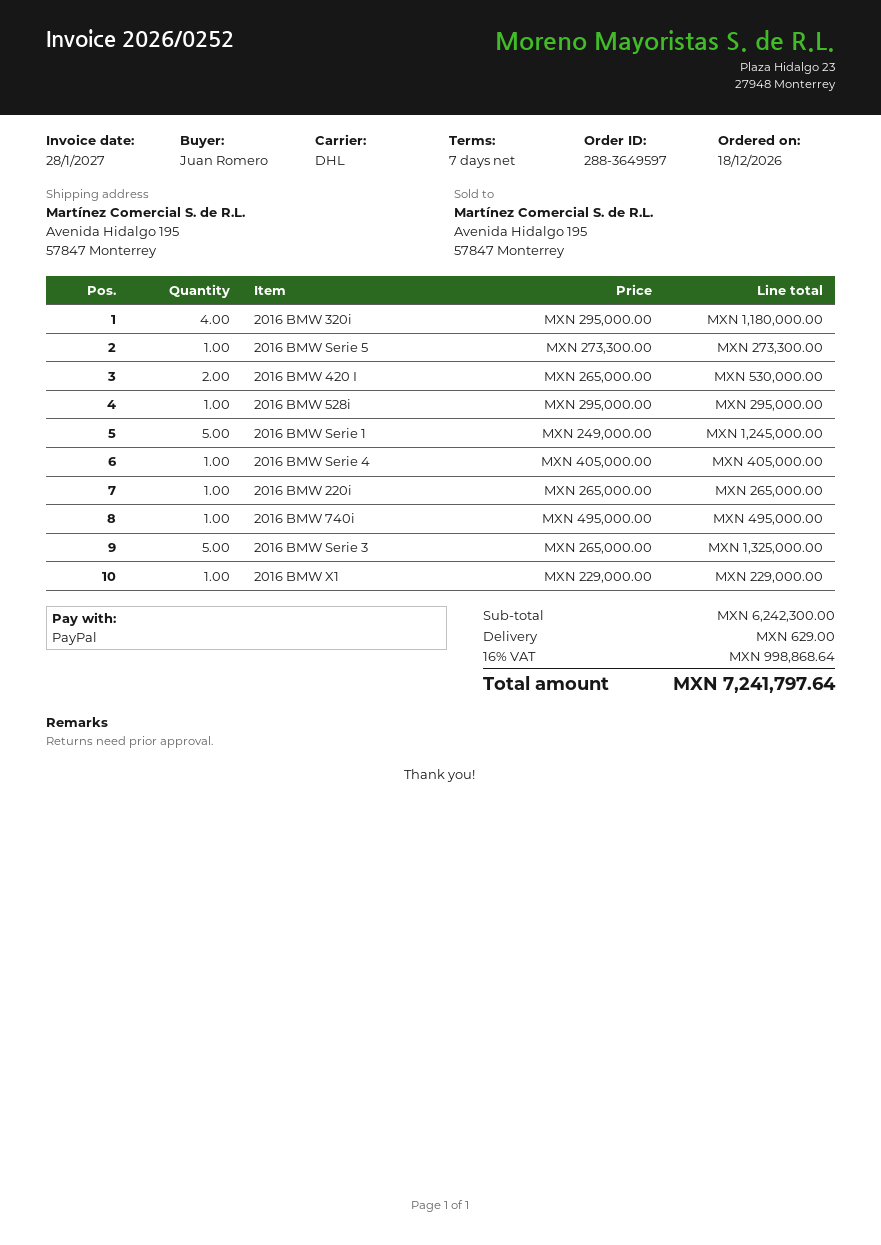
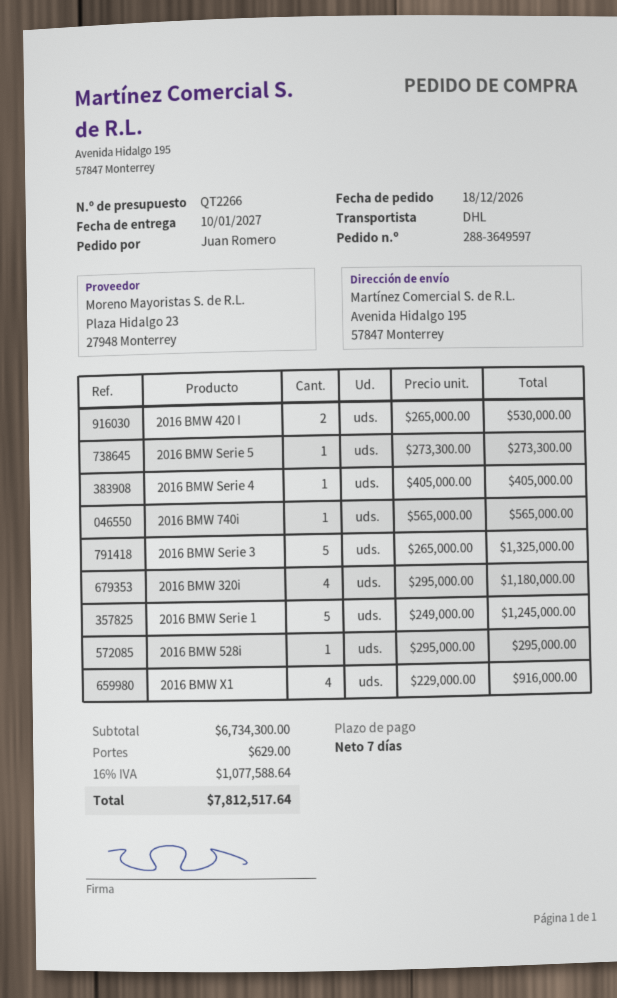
2016 BMW 220i: 1 x 265000.00 = 265000.00 -> none
2016 BMW 740i: 1 x 495000.00 = 495000.00 -> 1 x 565000.00 = 565000.00
2016 BMW X1: 1 x 229000.00 = 229000.00 -> 4 x 229000.00 = 916000.00
subtotal: 6242300.00 -> 6734300.00
tax: 16% = 998868.64 -> 16% = 1077588.64
total: 7241797.64 -> 7812517.64

